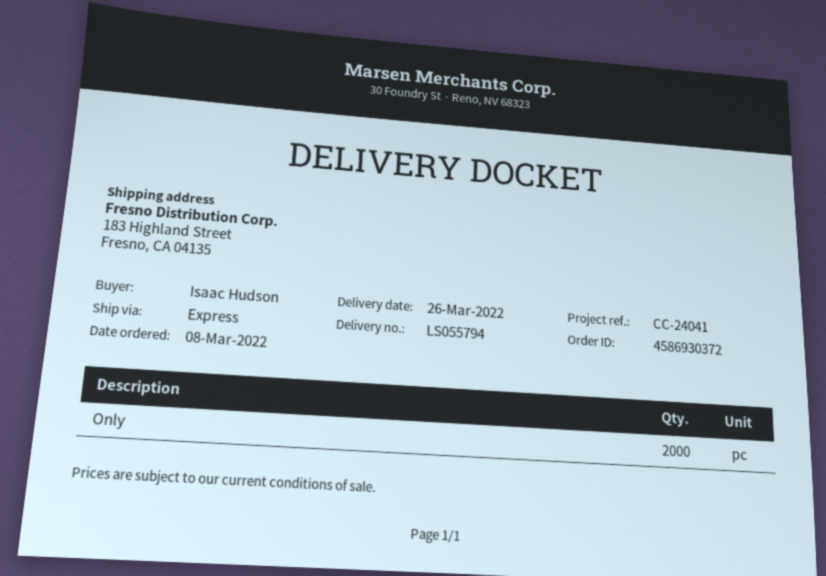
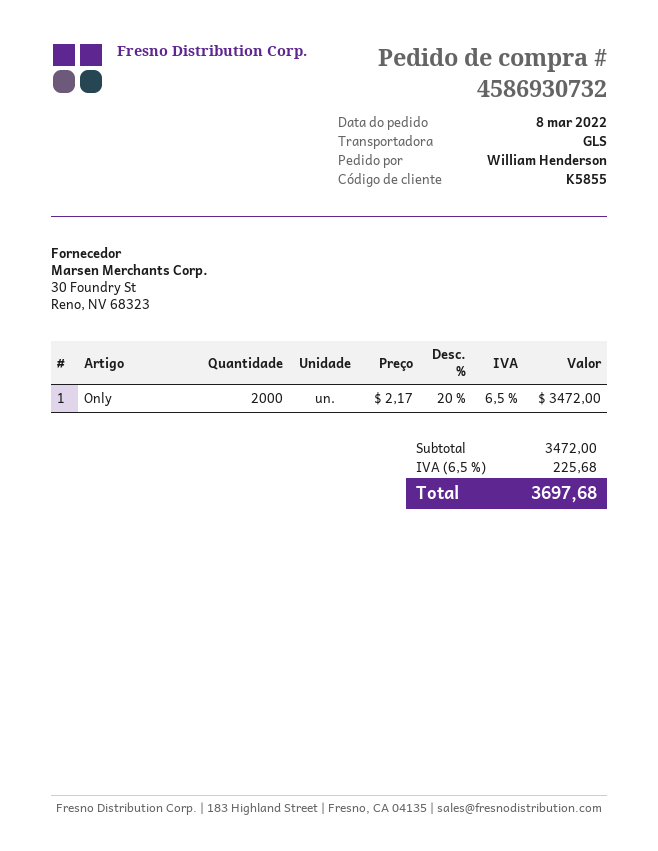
order number: 4586930372 -> 4586930732
ordered by: Isaac Hudson -> William Henderson
shipping method: express -> GLS

